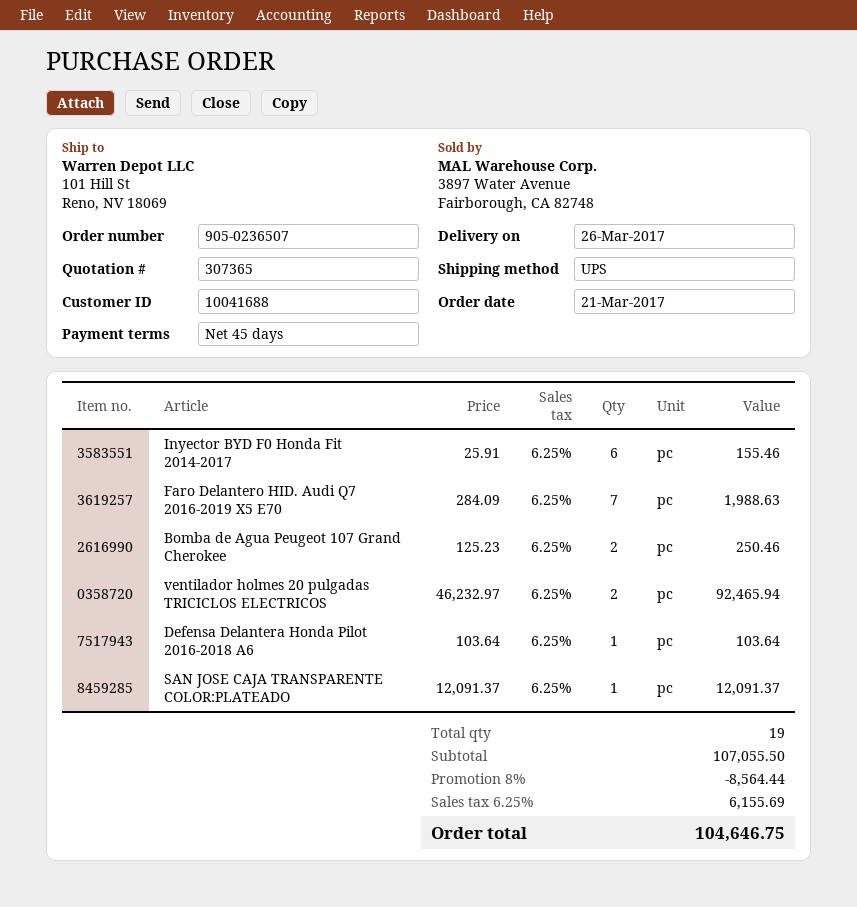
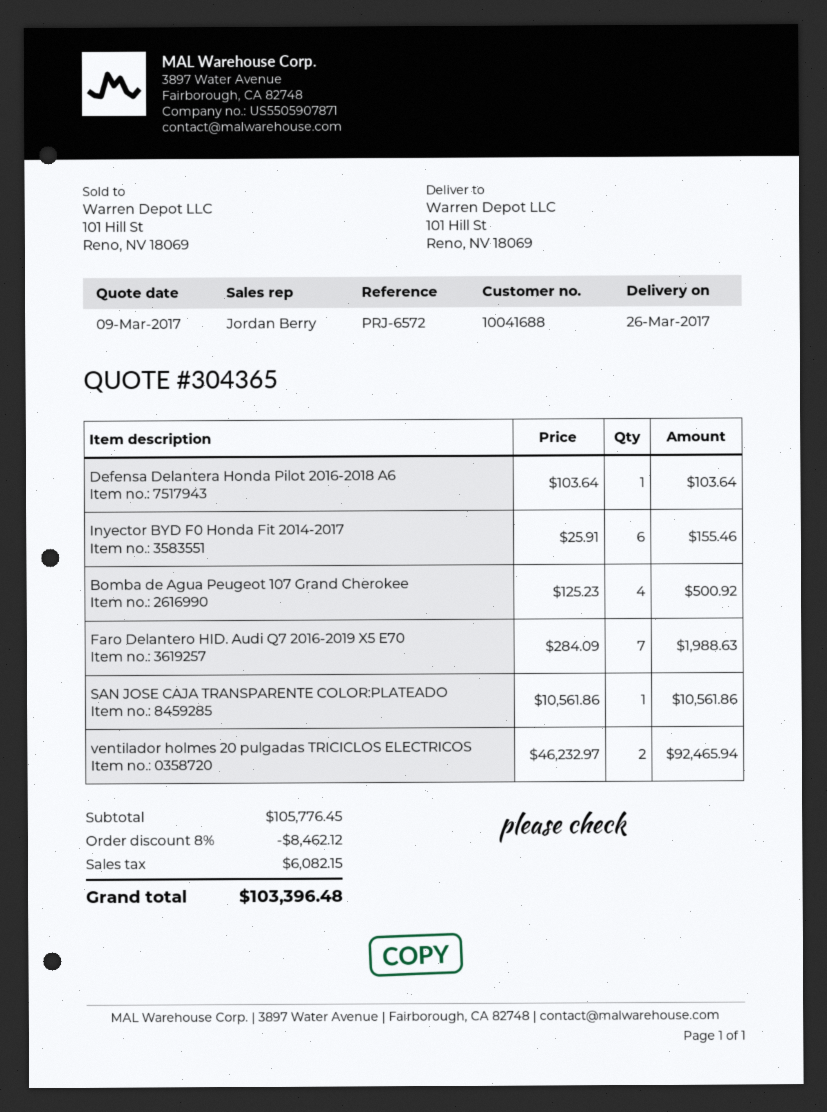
quote number: 307365 -> 304365
Bomba de Agua Peugeot 107 Grand Cherokee: 2 x 125.23 = 250.46 -> 4 x 125.23 = 500.92
SAN JOSE CAJA TRANSPARENTE COLOR:PLATEADO: 1 x 12091.37 = 12091.37 -> 1 x 10561.86 = 10561.86
subtotal: 107055.50 -> 105776.45
discount: 8% = 8564.44 -> 8% = 8462.12
tax: 6155.69 -> 6082.15
total: 104646.75 -> 103396.48

